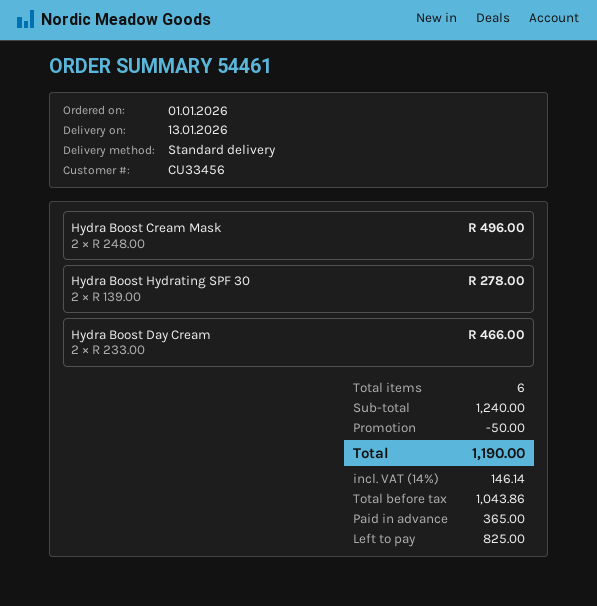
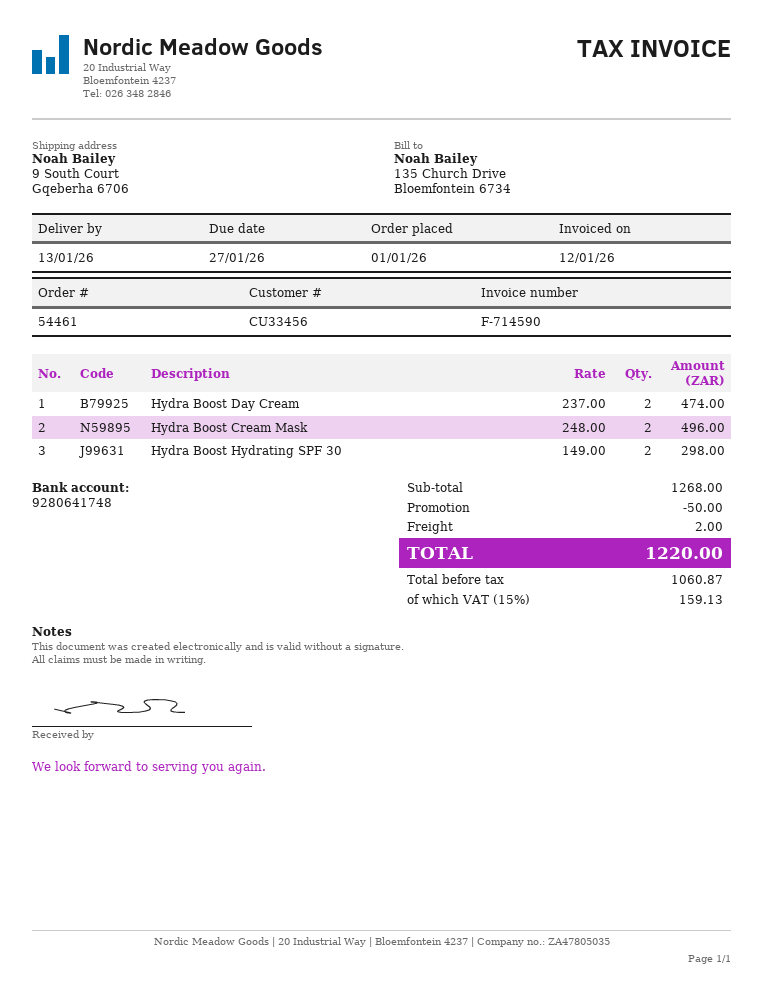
Hydra Boost Hydrating SPF 30: 2 x 139.00 = 278.00 -> 2 x 149.00 = 298.00
Hydra Boost Day Cream: 2 x 233.00 = 466.00 -> 2 x 237.00 = 474.00
subtotal: 1240.00 -> 1268.00
shipping: none -> 2.00
net: 1043.86 -> 1060.87
tax: 14% = 146.14 -> 15% = 159.13
total: 1190.00 -> 1220.00

